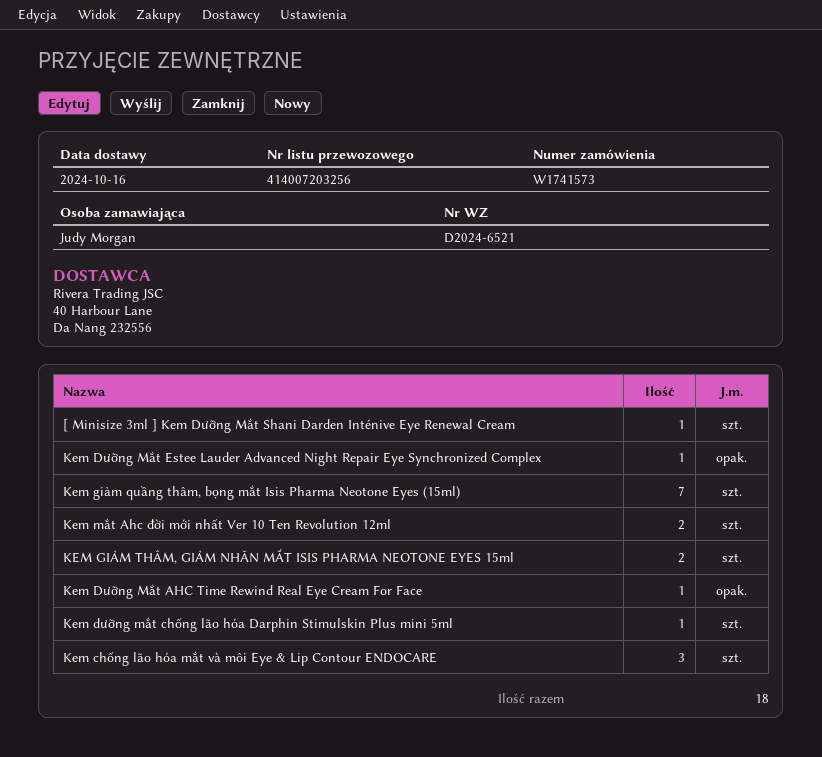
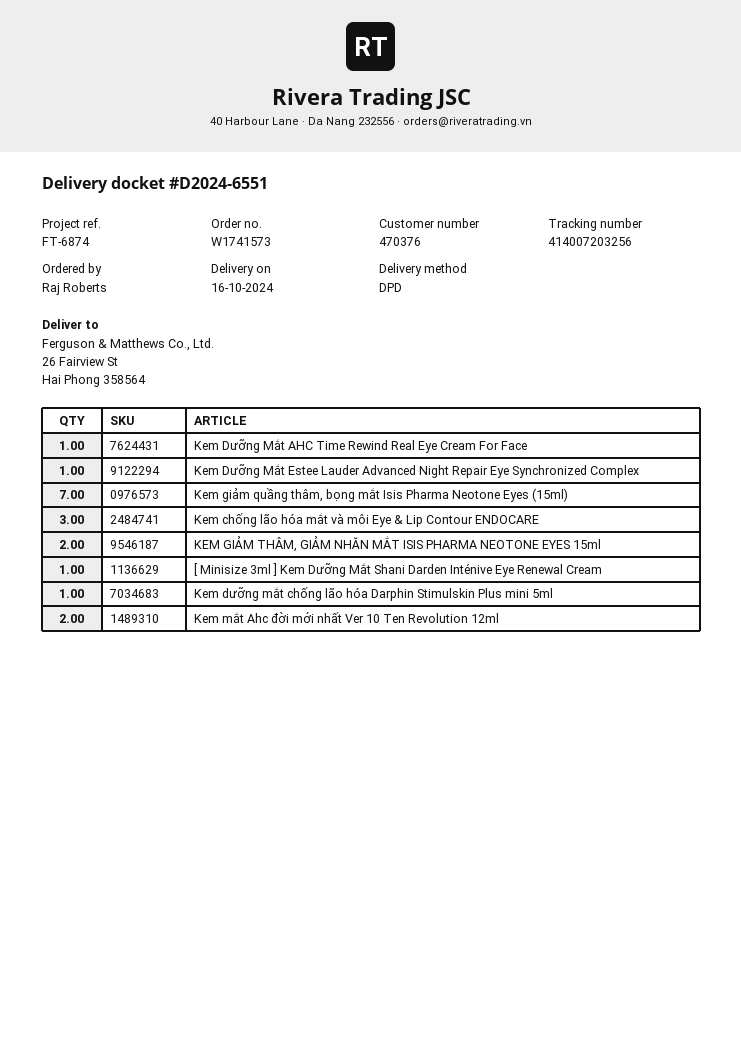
delivery note number: D2024-6521 -> D2024-6551
ordered by: Judy Morgan -> Raj Roberts

